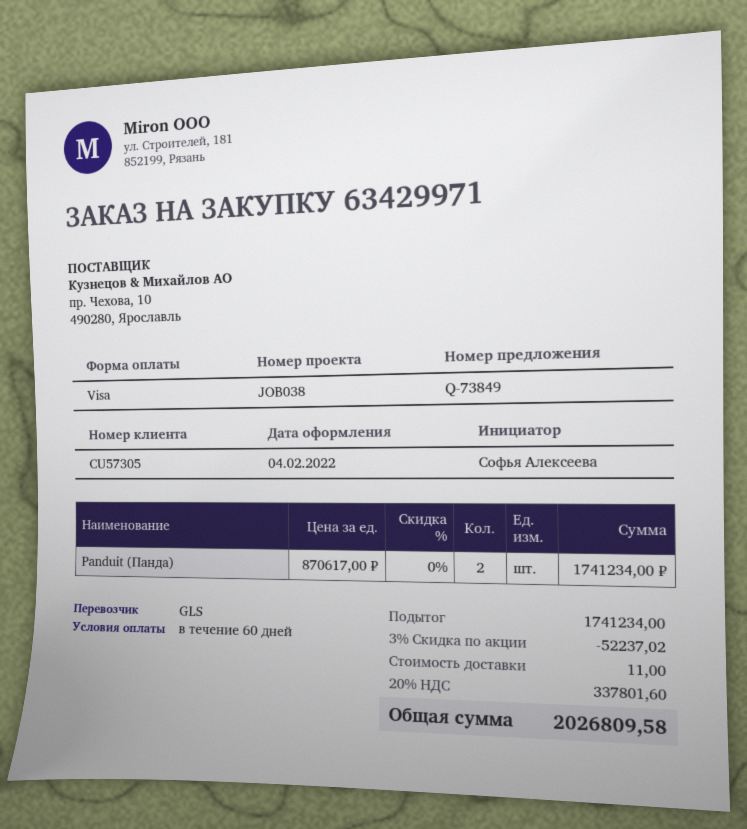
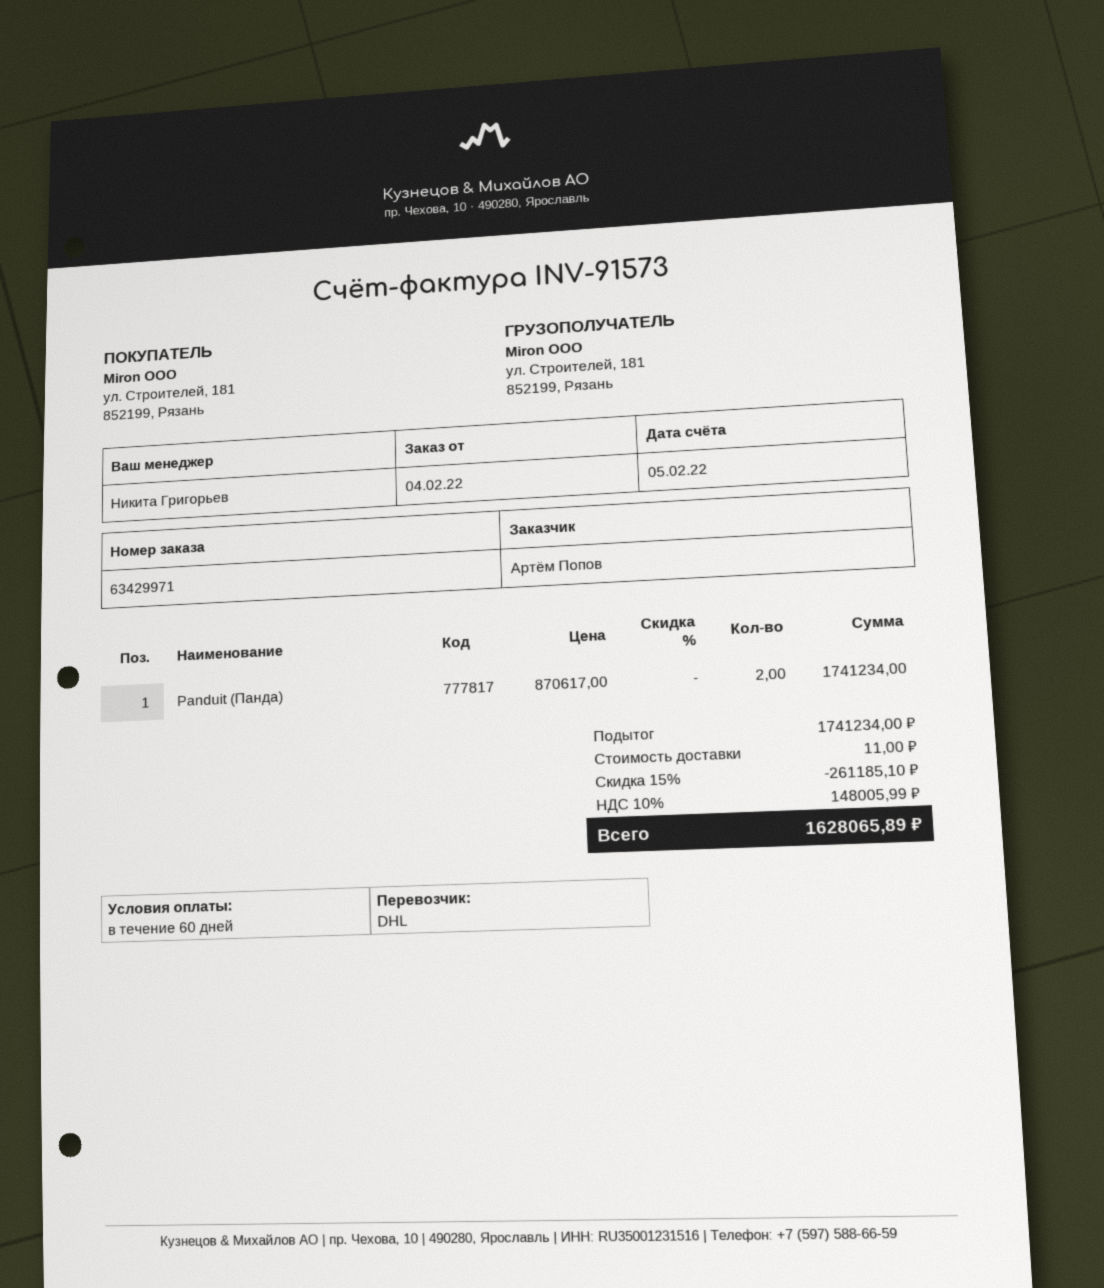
ordered by: Софья Алексеева -> Артём Попов
shipping method: GLS -> DHL
discount: 3% = 52237.02 -> 15% = 261185.10
tax: 20% = 337801.60 -> 10% = 148005.99
total: 2026809.58 -> 1628065.89

